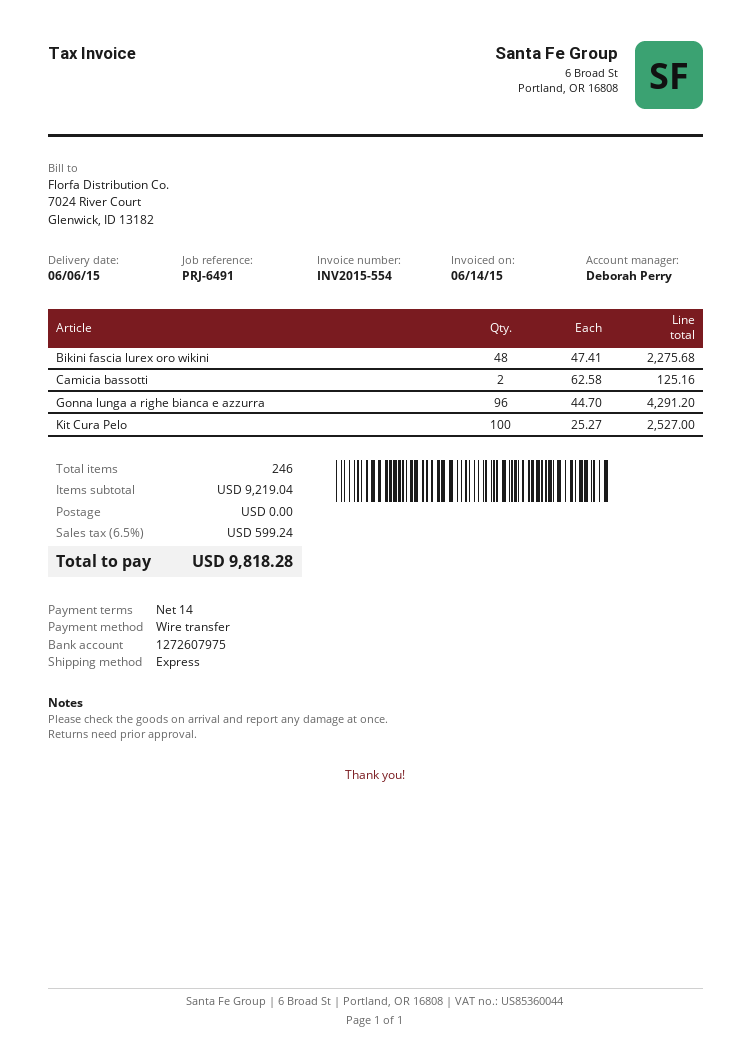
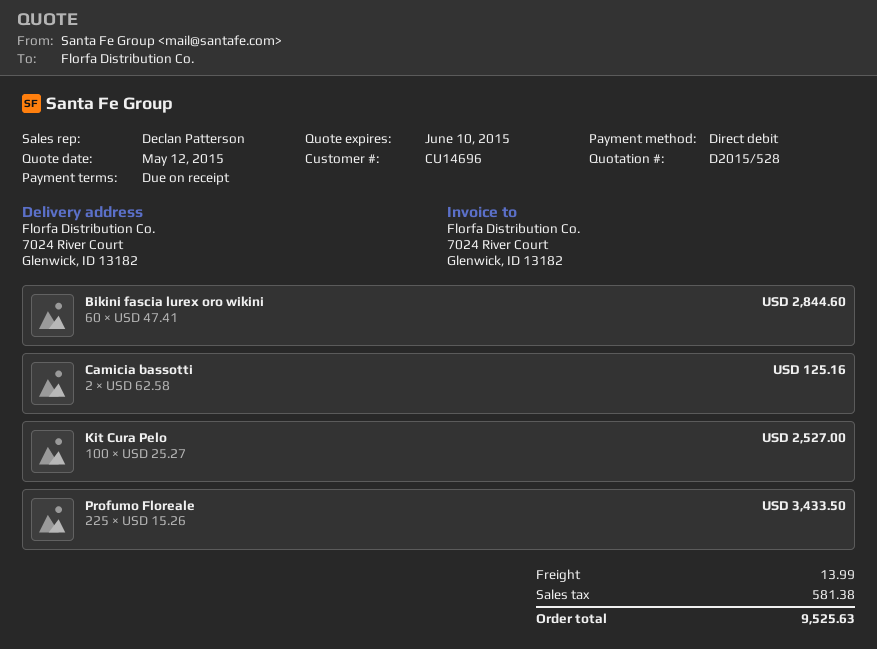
payment terms: 14 days -> on receipt
sales rep: Deborah Perry -> Declan Patterson
payment method: bank transfer -> direct debit
Bikini fascia lurex oro wikini: 48 x 47.41 = 2275.68 -> 60 x 47.41 = 2844.60
Gonna lunga a righe bianca e azzurra: 96 x 44.70 = 4291.20 -> none
Profumo Floreale: none -> 225 x 15.26 = 3433.50
shipping: 0.00 -> 13.99
tax: 599.24 -> 581.38
total: 9818.28 -> 9525.63

